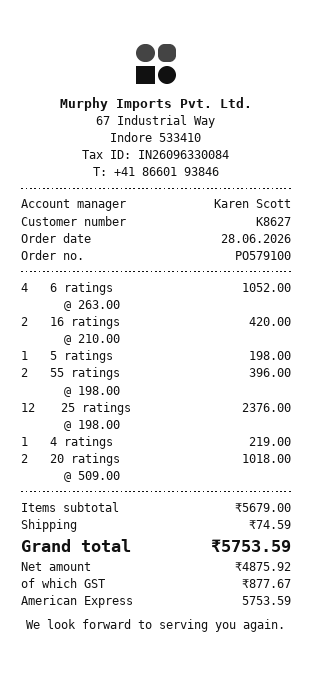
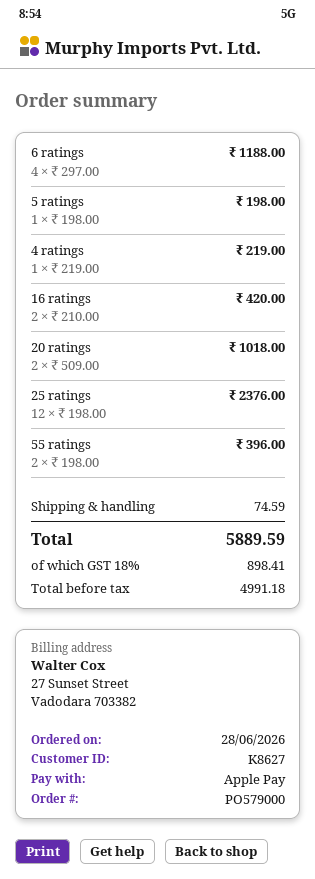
order number: PO579100 -> PO579000
payment method: American Express -> Apple Pay
6 ratings: 4 x 263.00 = 1052.00 -> 4 x 297.00 = 1188.00
net: 4875.92 -> 4991.18
tax: 877.67 -> 898.41
total: 5753.59 -> 5889.59

